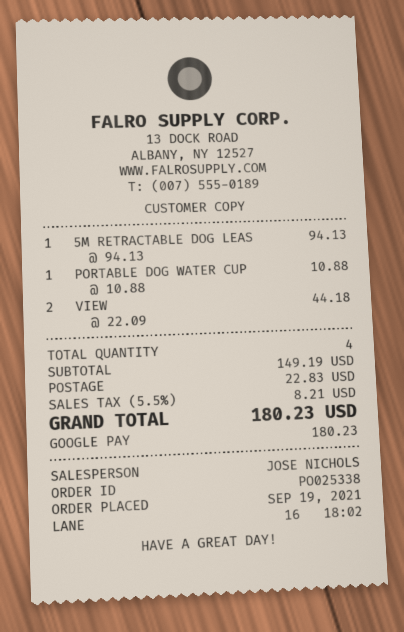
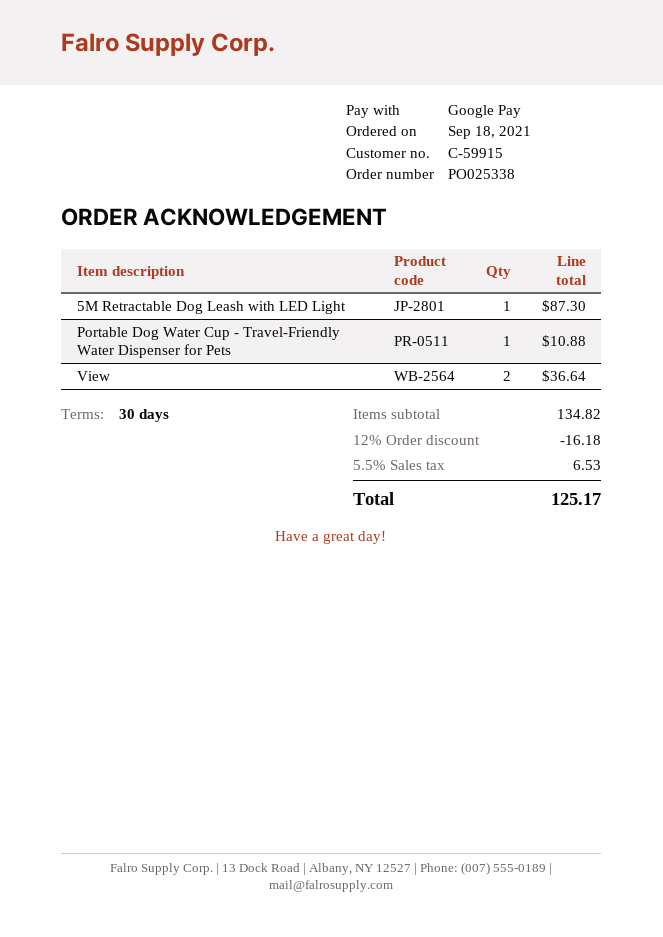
order date: 2021-09-19 -> 2021-09-18
5M RETRACTABLE DOG LEAS: 1 for 94.13 -> 1 for 87.30
VIEW: 2 for 44.18 -> 2 for 36.64
subtotal: 149.19 -> 134.82
discount: none -> 12% = 16.18
shipping: 22.83 -> none
tax: 5.5% = 8.21 -> 5.5% = 6.53
total: 180.23 -> 125.17

